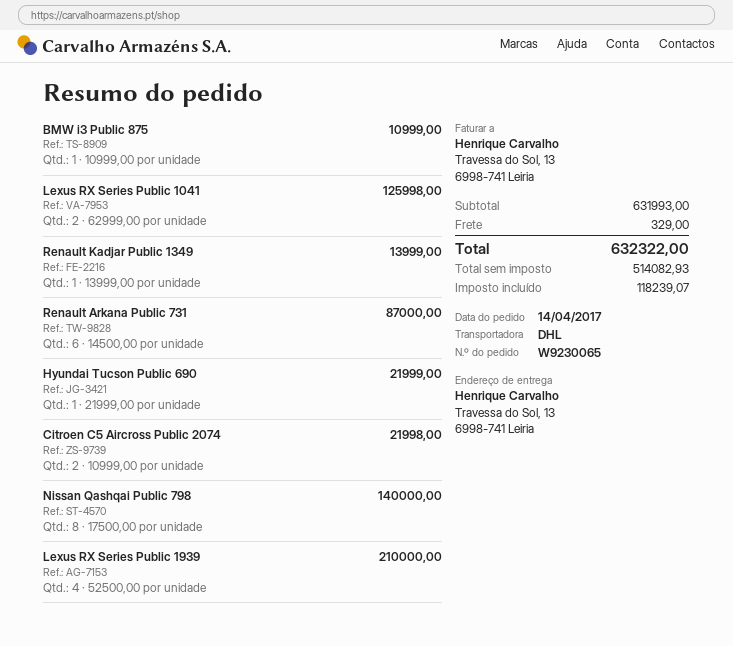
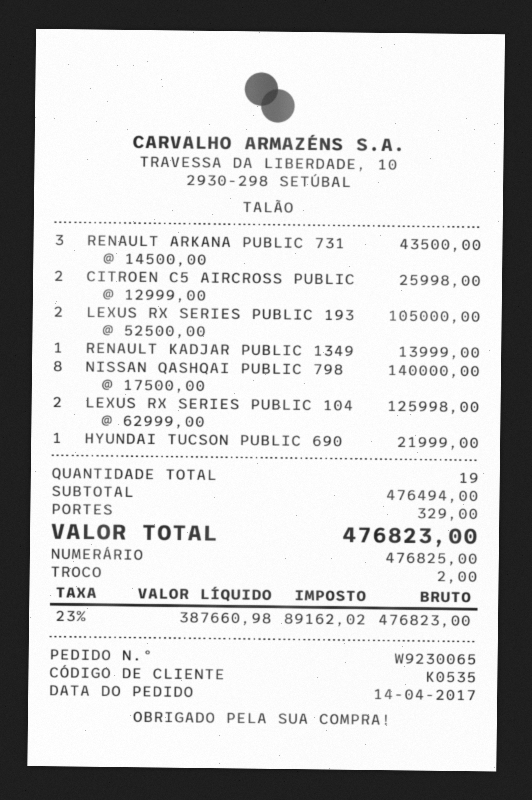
BMW i3 Public 875: 1 x 10999.00 = 10999.00 -> none
Renault Arkana Public 731: 6 x 14500.00 = 87000.00 -> 3 x 14500.00 = 43500.00
Citroen C5 Aircross Public 2074: 2 x 10999.00 = 21998.00 -> 2 x 12999.00 = 25998.00
Lexus RX Series Public 1939: 4 x 52500.00 = 210000.00 -> 2 x 52500.00 = 105000.00
subtotal: 631993.00 -> 476494.00
net: 514082.93 -> 387660.98
tax: 118239.07 -> 89162.02
total: 632322.00 -> 476823.00

